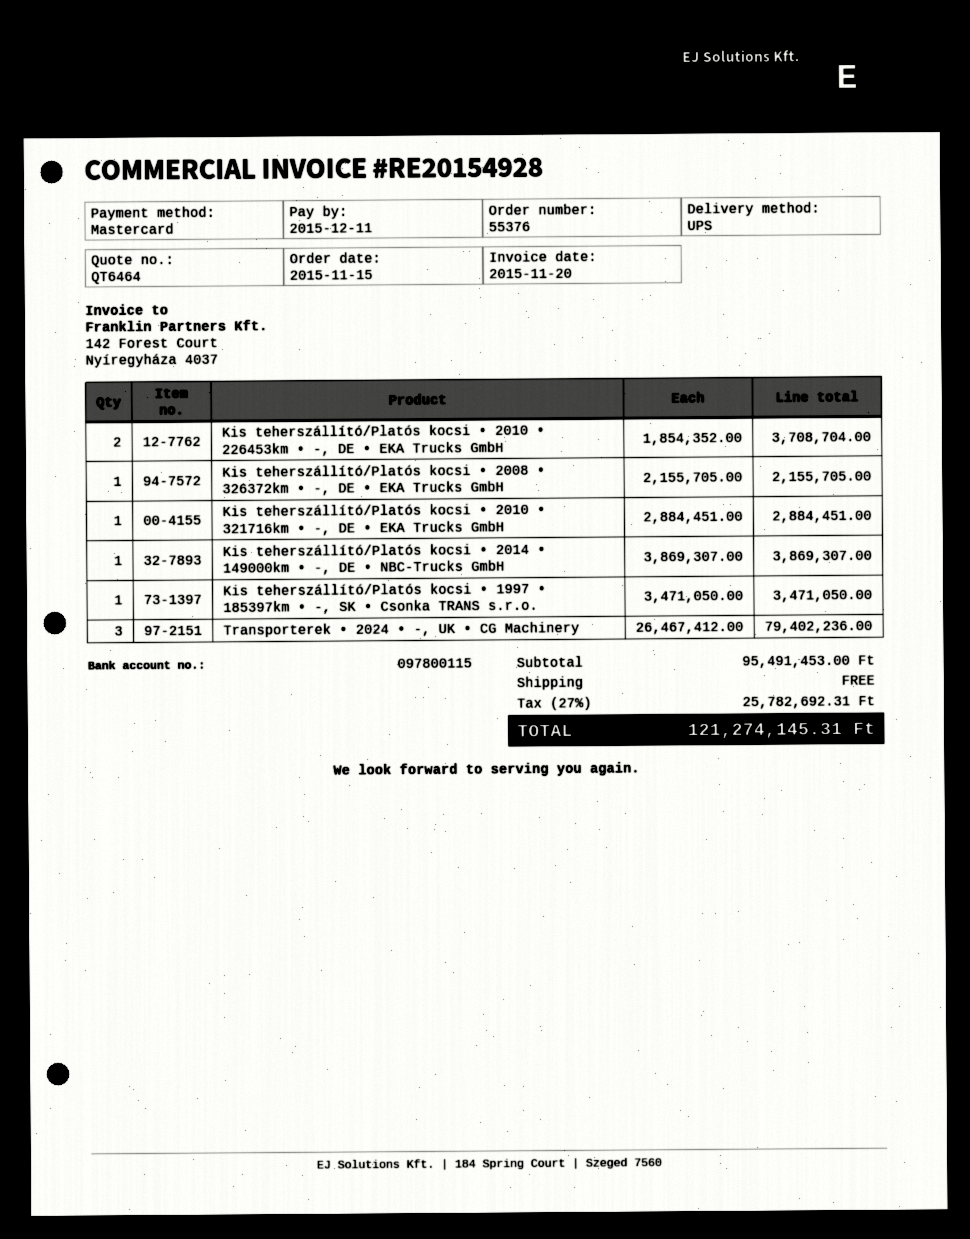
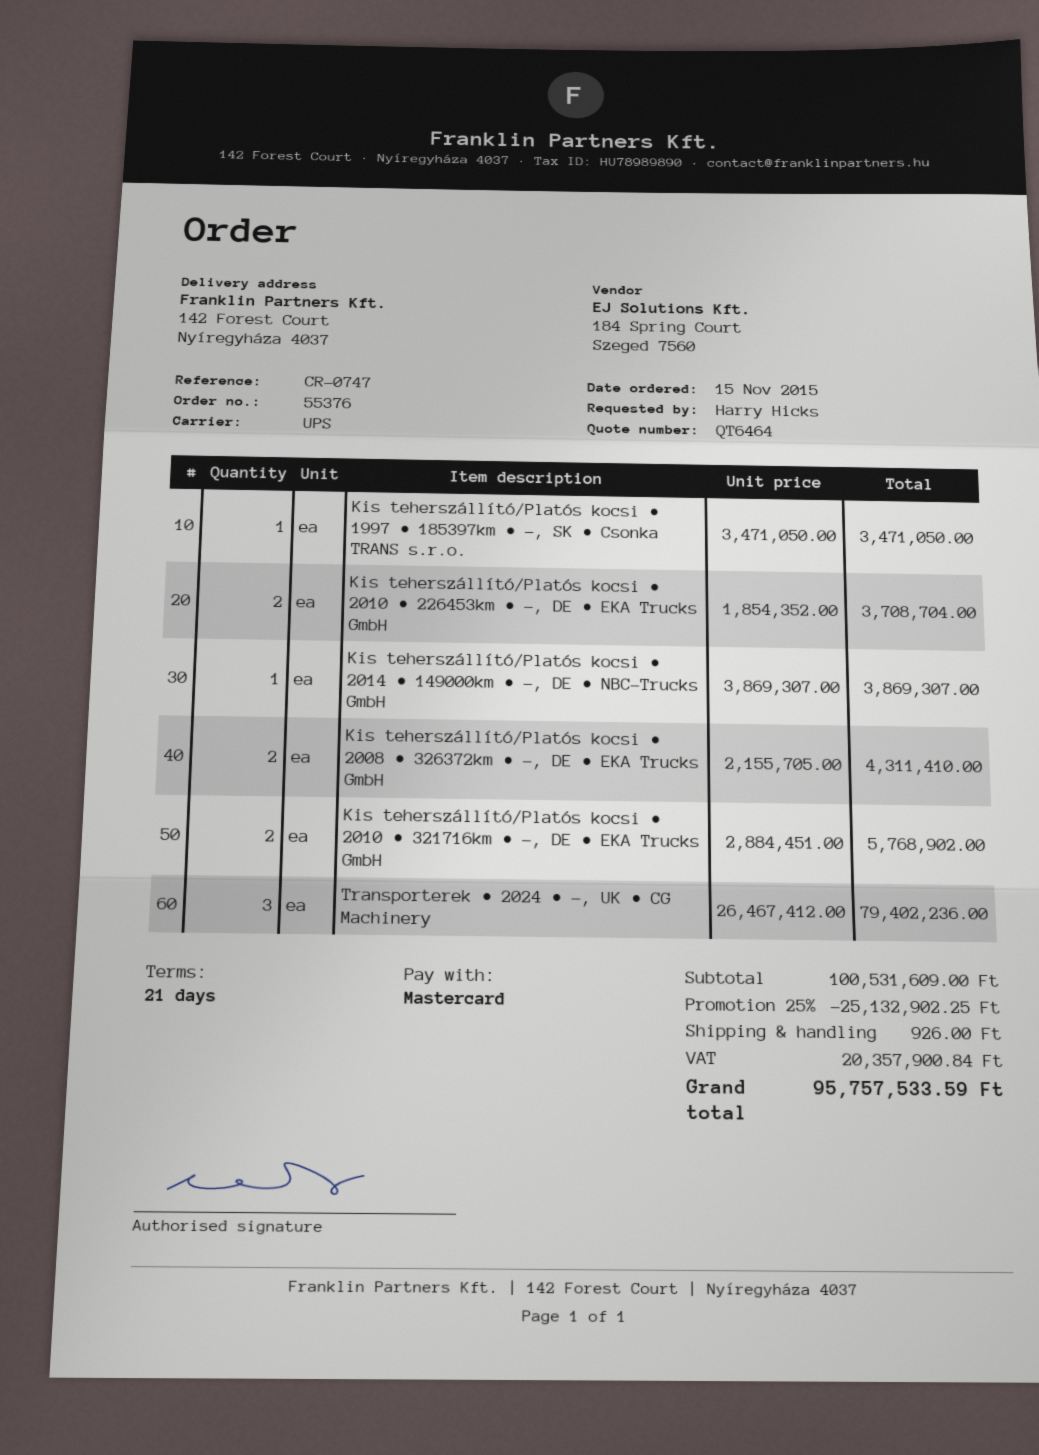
Kis teherszállító/Platós kocsi • 2008 • 326372km • -, DE • EKA Trucks GmbH: 1 x 2155705.00 = 2155705.00 -> 2 x 2155705.00 = 4311410.00
Kis teherszállító/Platós kocsi • 2010 • 321716km • -, DE • EKA Trucks GmbH: 1 x 2884451.00 = 2884451.00 -> 2 x 2884451.00 = 5768902.00
subtotal: 95491453.00 -> 100531609.00
discount: none -> 25% = 25132902.25
shipping: 0.00 -> 926.00
tax: 25782692.31 -> 20357900.84
total: 121274145.31 -> 95757533.59

